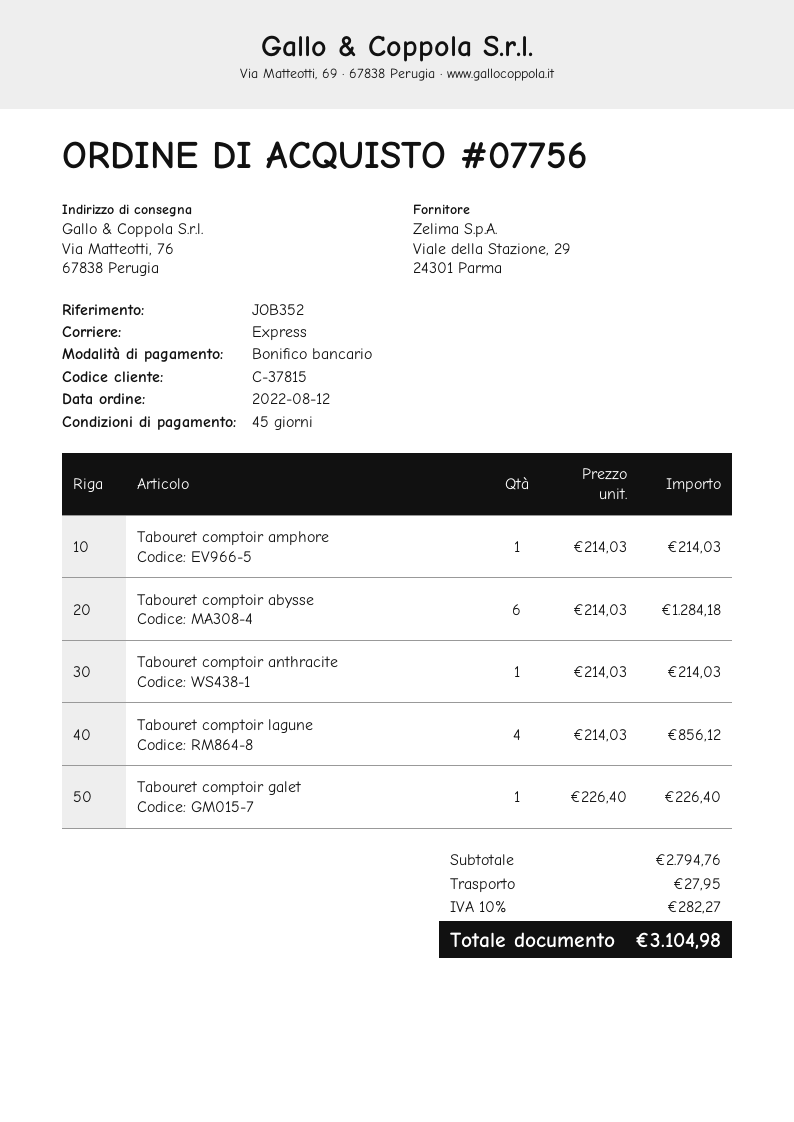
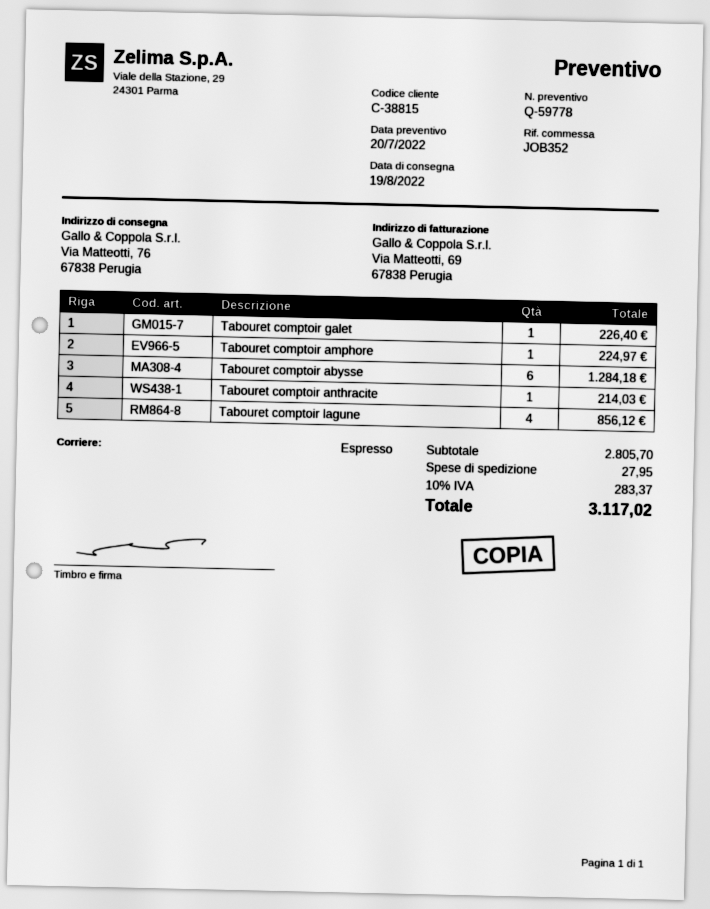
customer number: C-37815 -> C-38815
Tabouret comptoir amphore: 1 for 214.03 -> 1 for 224.97
subtotal: 2794.76 -> 2805.70
tax: 10% = 282.27 -> 10% = 283.37
total: 3104.98 -> 3117.02

